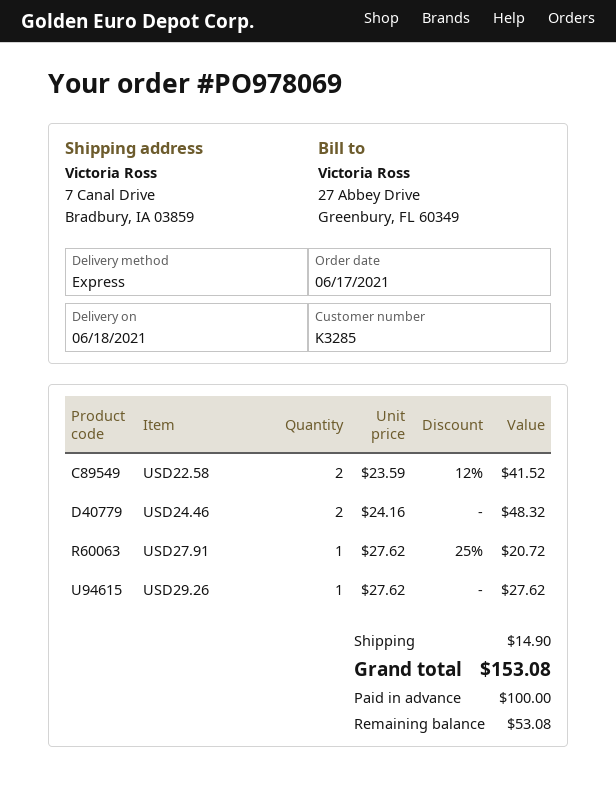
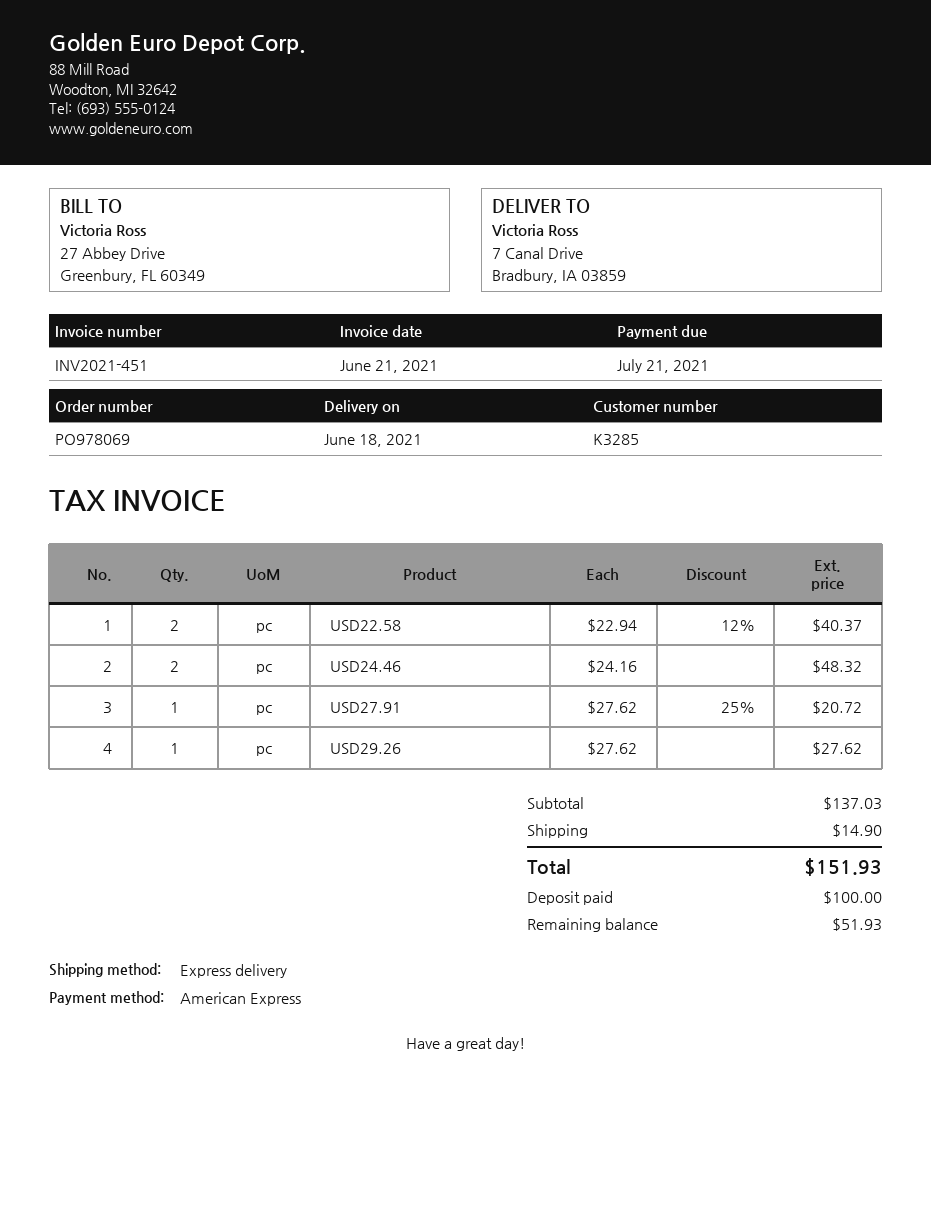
USD22.58: 2 x 23.59 - 12% = 41.52 -> 2 x 22.94 - 12% = 40.37
total: 153.08 -> 151.93
balance: 53.08 -> 51.93

